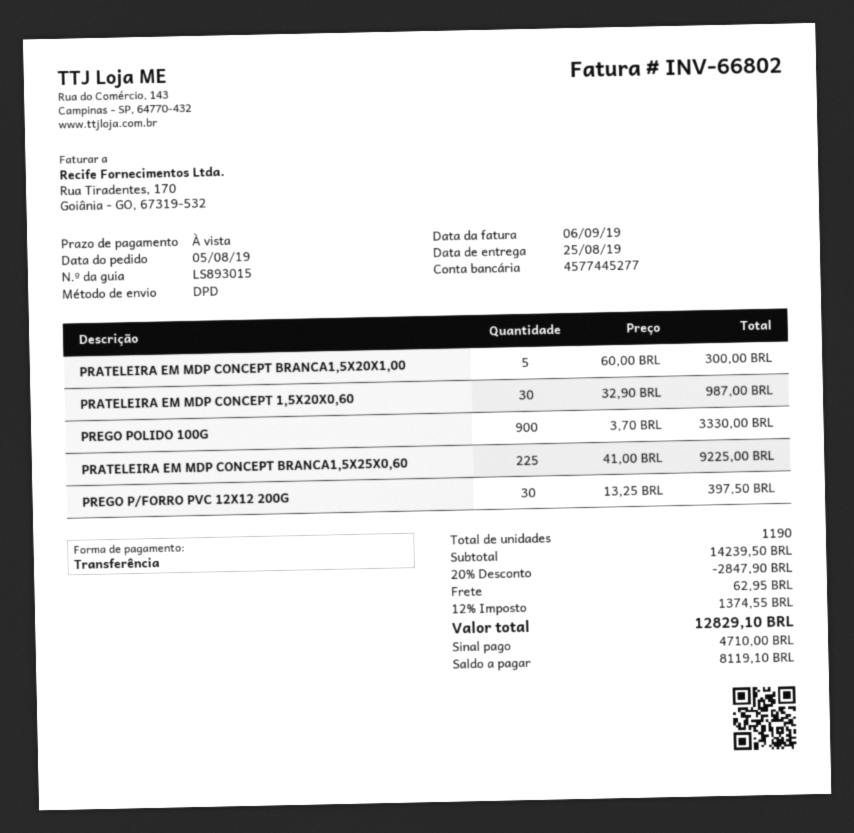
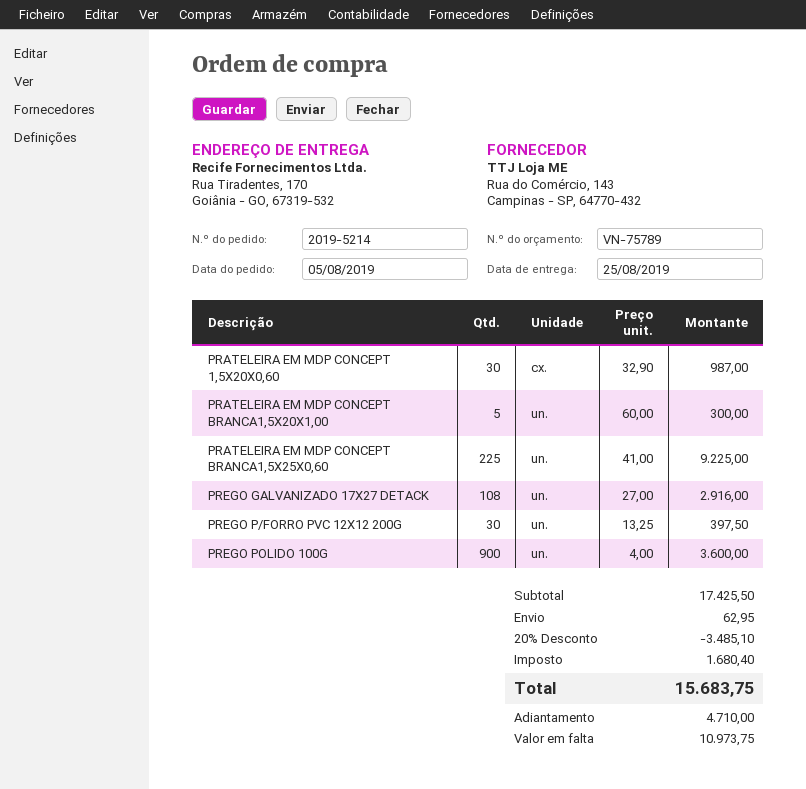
PREGO POLIDO 100G: 900 x 3.70 = 3330.00 -> 900 x 4.00 = 3600.00
PREGO GALVANIZADO 17X27 DETACK: none -> 108 x 27.00 = 2916.00
subtotal: 14239.50 -> 17425.50
discount: 20% = 2847.90 -> 20% = 3485.10
tax: 1374.55 -> 1680.40
total: 12829.10 -> 15683.75
balance: 8119.10 -> 10973.75

